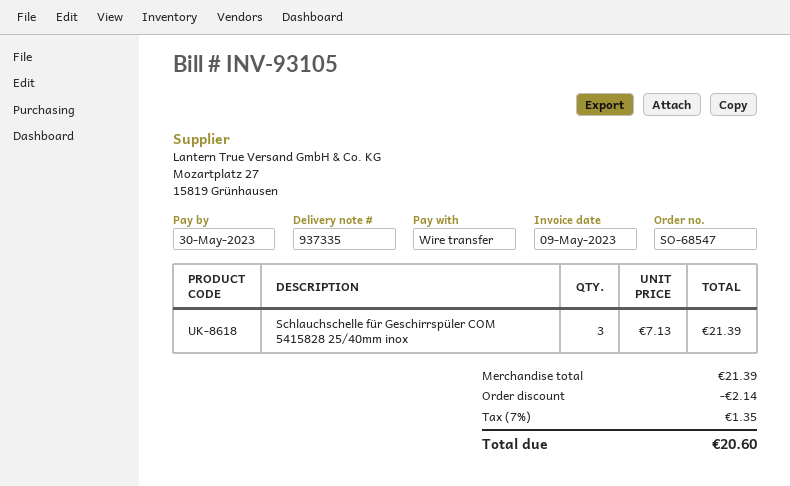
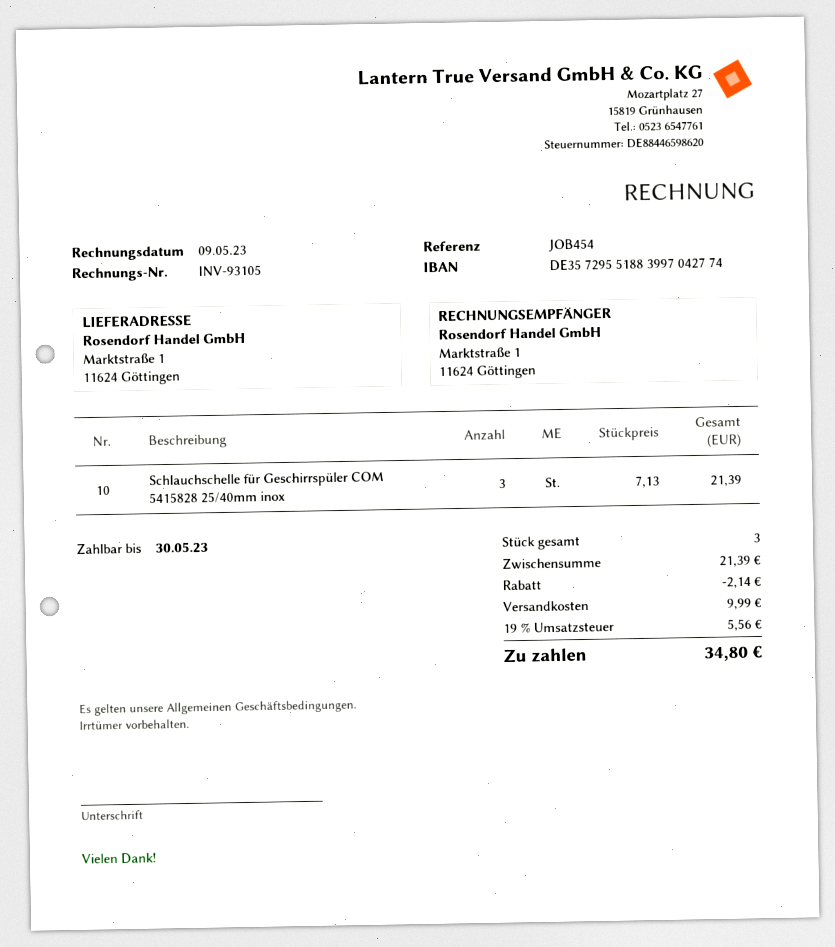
shipping: none -> 9.99
tax: 7% = 1.35 -> 19% = 5.56
total: 20.60 -> 34.80

